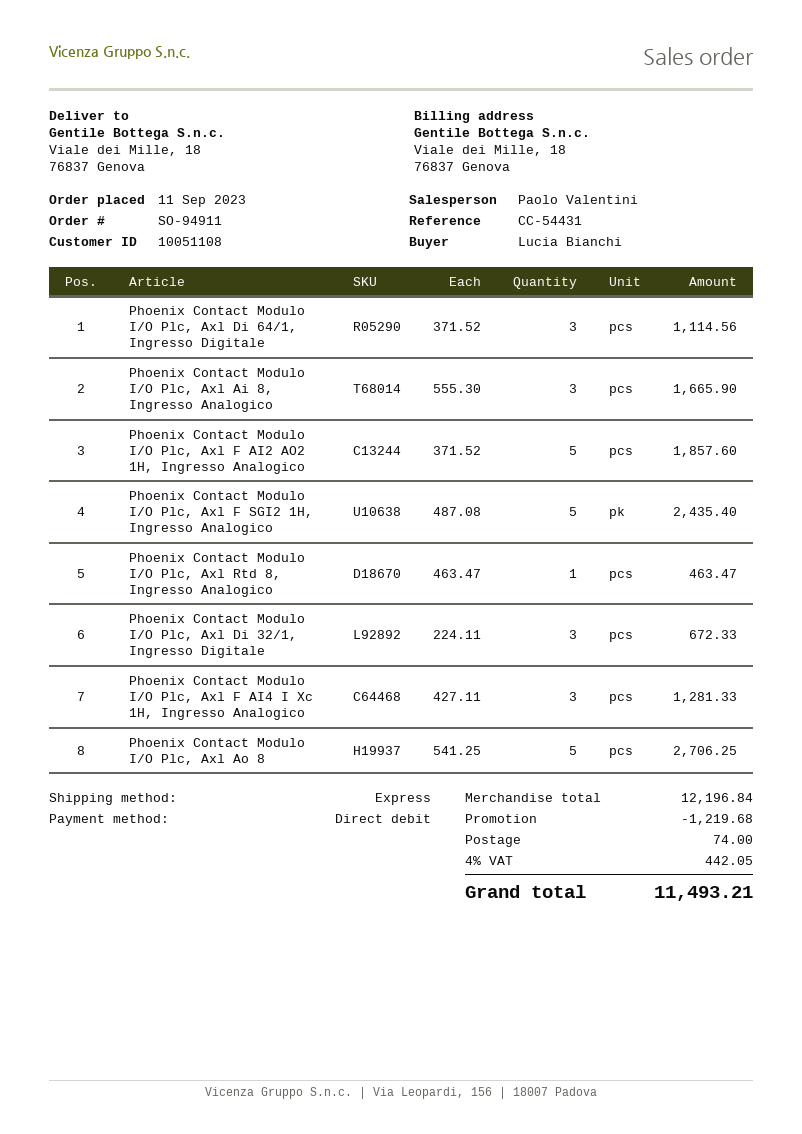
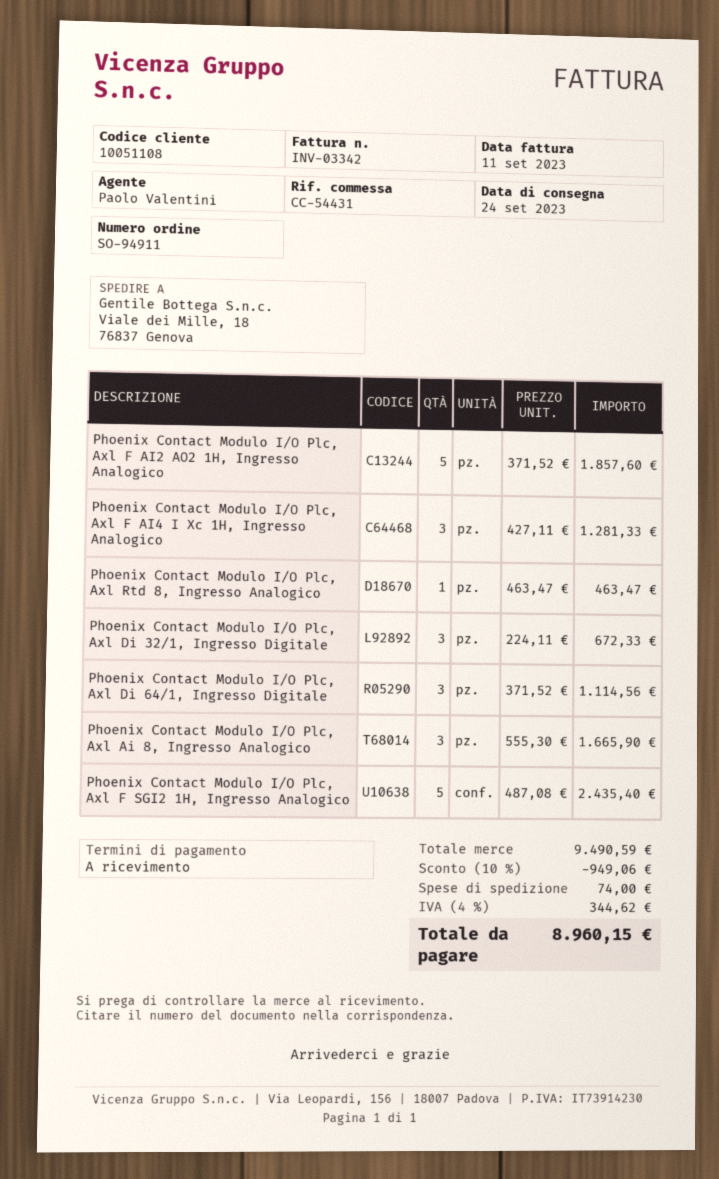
Phoenix Contact Modulo I/O Plc, Axl Ao 8: 5 x 541.25 = 2706.25 -> none
subtotal: 12196.84 -> 9490.59
discount: 1219.68 -> 949.06
tax: 4% = 442.05 -> 4% = 344.62
total: 11493.21 -> 8960.15

